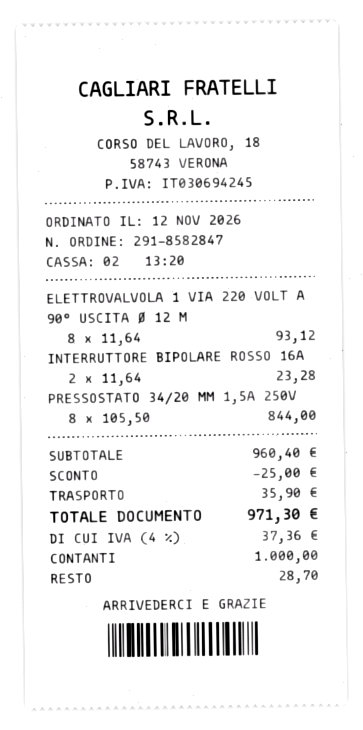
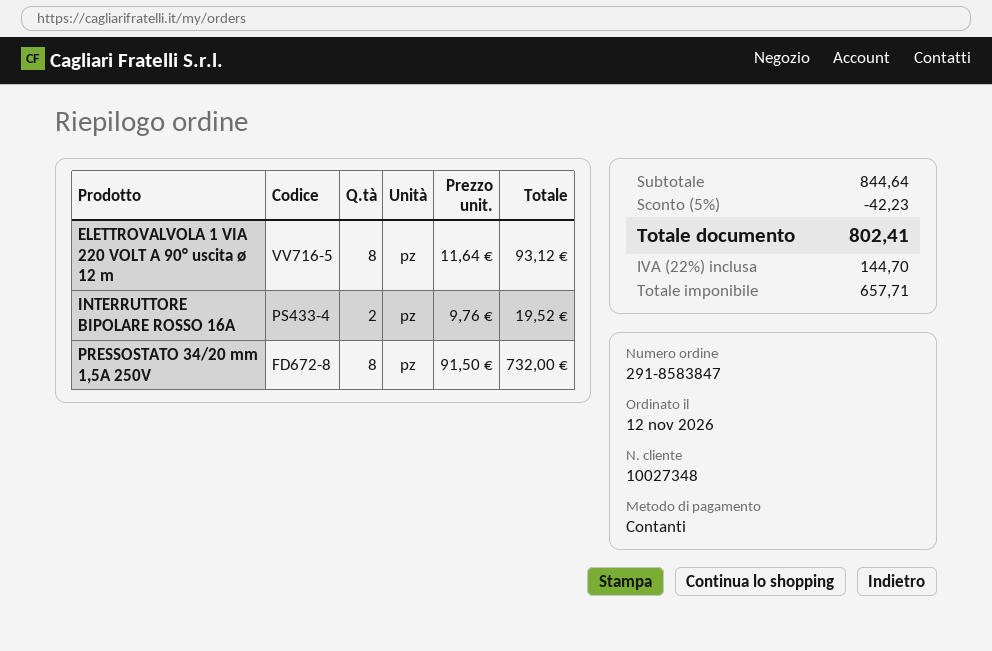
order number: 291-8582847 -> 291-8583847
INTERRUTTORE BIPOLARE ROSSO 16A: 2 x 11.64 = 23.28 -> 2 x 9.76 = 19.52
PRESSOSTATO 34/20 MM 1,5A 250V: 8 x 105.50 = 844.00 -> 8 x 91.50 = 732.00
subtotal: 960.40 -> 844.64
discount: 25.00 -> 42.23
shipping: 35.90 -> none
tax: 4% = 37.36 -> 22% = 144.70
total: 971.30 -> 802.41

